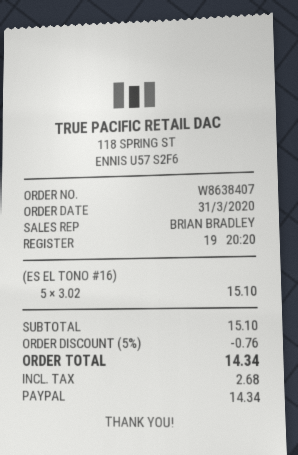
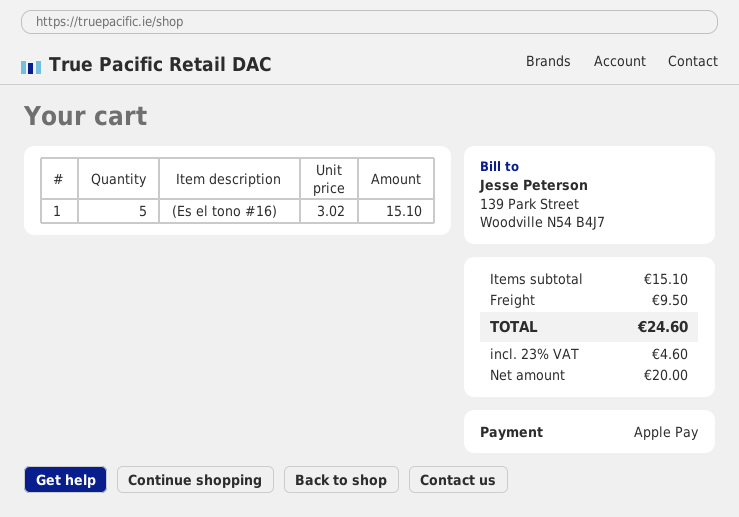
payment method: PayPal -> Apple Pay
discount: 5% = 0.76 -> none
shipping: none -> 9.50
tax: 2.68 -> 4.60
total: 14.34 -> 24.60

